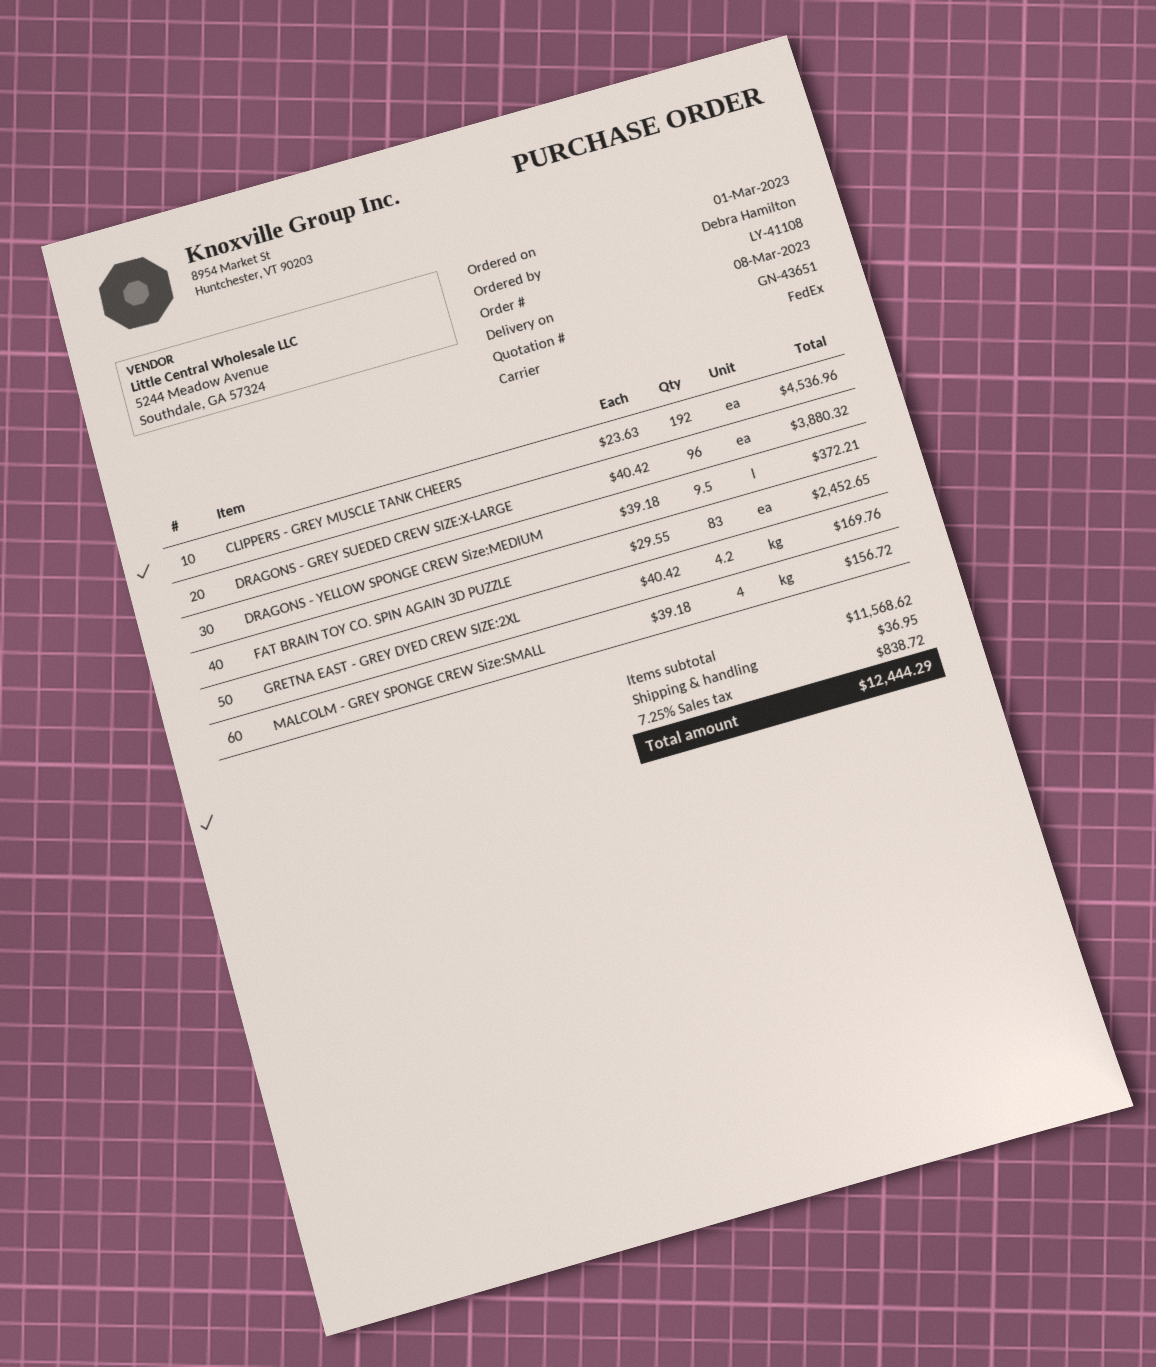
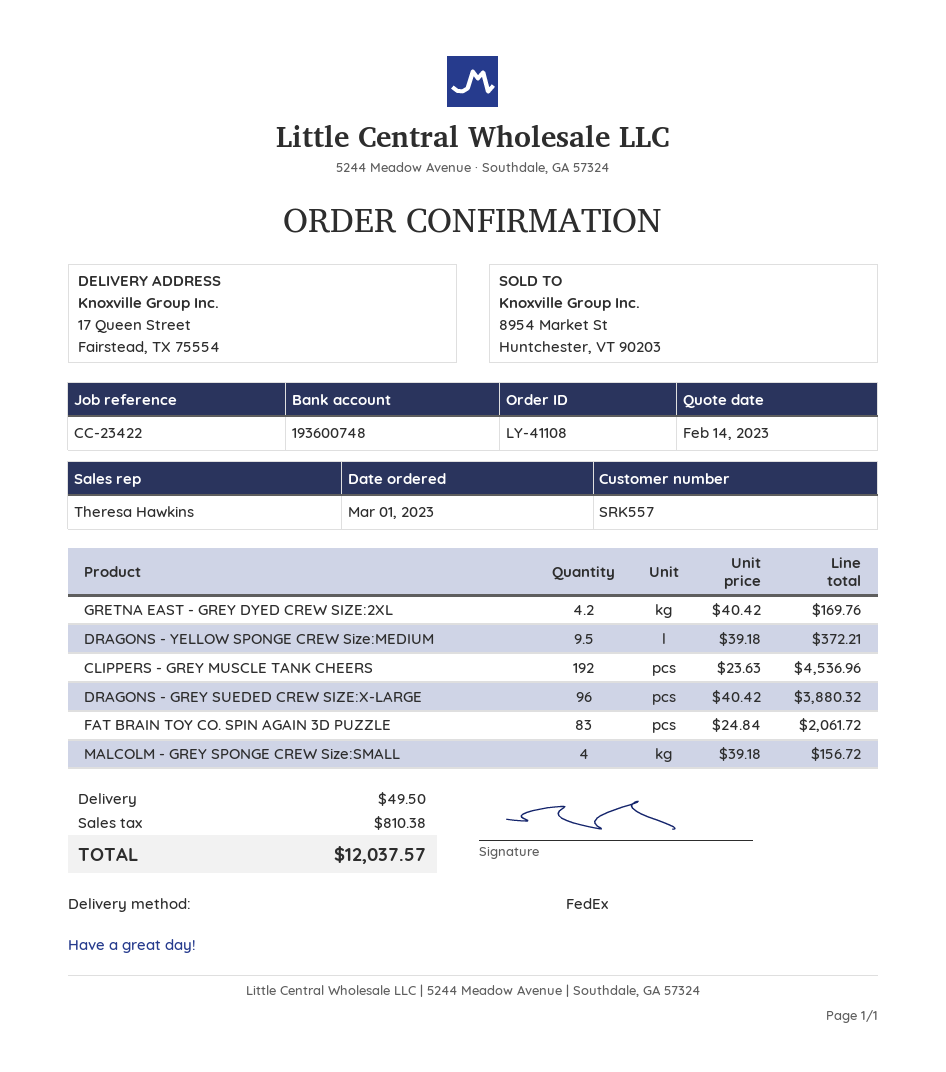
FAT BRAIN TOY CO. SPIN AGAIN 3D PUZZLE: 83 x 29.55 = 2452.65 -> 83 x 24.84 = 2061.72
shipping: 36.95 -> 49.50
tax: 838.72 -> 810.38
total: 12444.29 -> 12037.57

